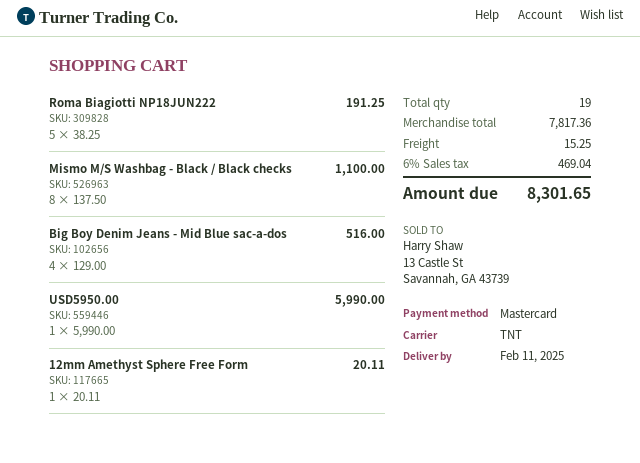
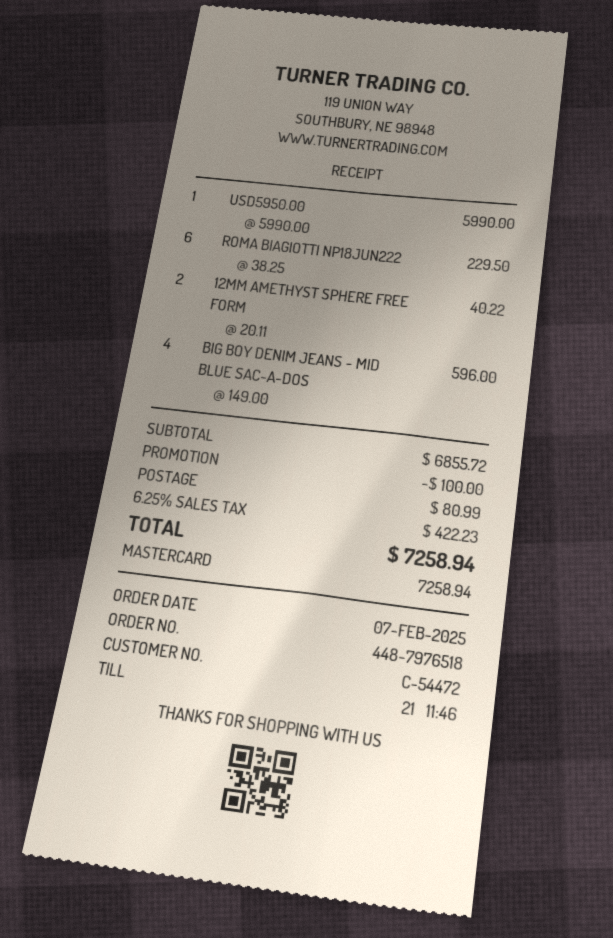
Roma Biagiotti NP18JUN222: 5 x 38.25 = 191.25 -> 6 x 38.25 = 229.50
Mismo M/S Washbag - Black / Black checks: 8 x 137.50 = 1100.00 -> none
Big Boy Denim Jeans - Mid Blue sac-a-dos: 4 x 129.00 = 516.00 -> 4 x 149.00 = 596.00
12mm Amethyst Sphere Free Form: 1 x 20.11 = 20.11 -> 2 x 20.11 = 40.22
subtotal: 7817.36 -> 6855.72
discount: none -> 100.00
shipping: 15.25 -> 80.99
tax: 6% = 469.04 -> 6.25% = 422.23
total: 8301.65 -> 7258.94

